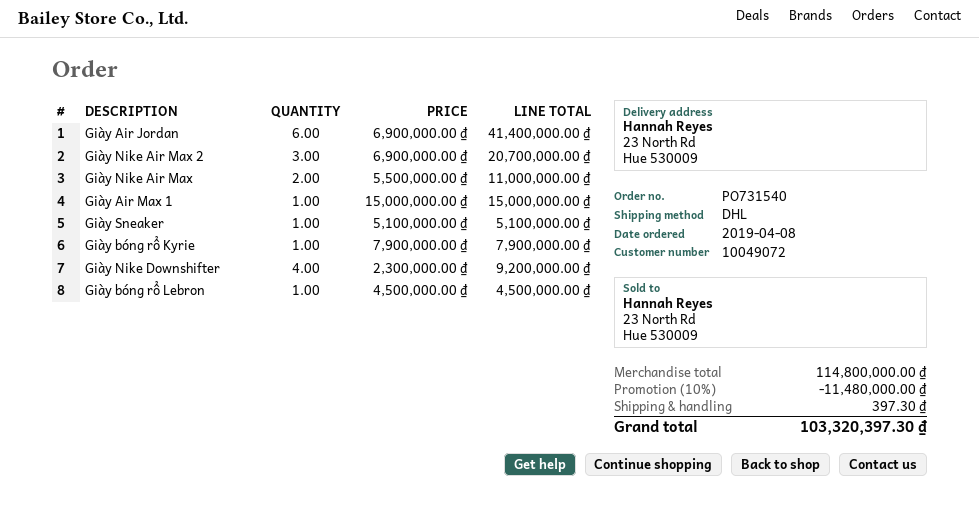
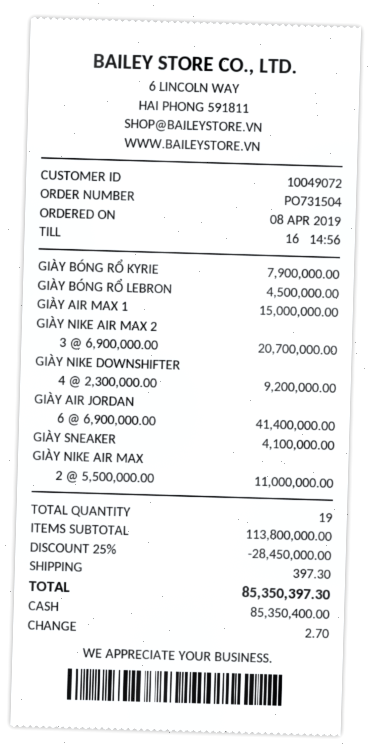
order number: PO731540 -> PO731504
Giày Sneaker: 1 x 5100000.00 = 5100000.00 -> 1 x 4100000.00 = 4100000.00
subtotal: 114800000.00 -> 113800000.00
discount: 10% = 11480000.00 -> 25% = 28450000.00
total: 103320397.30 -> 85350397.30

